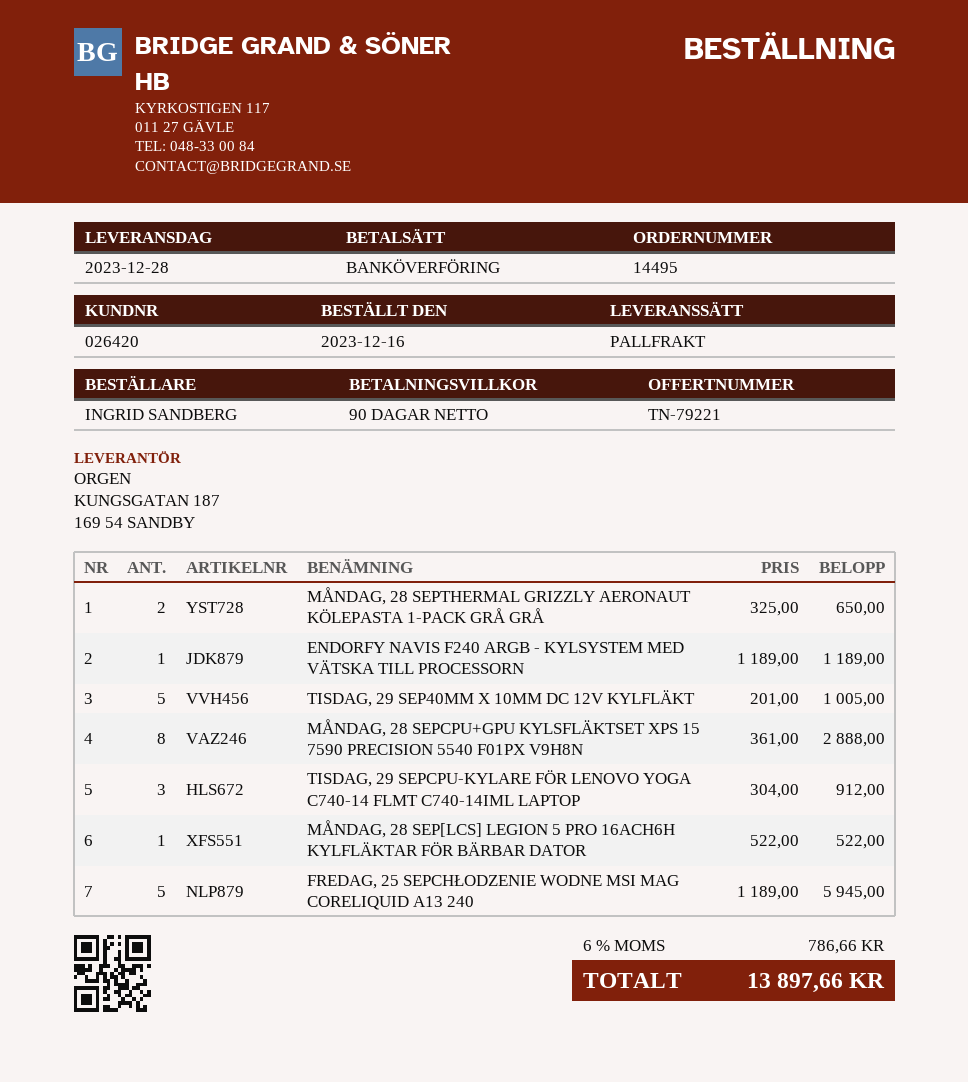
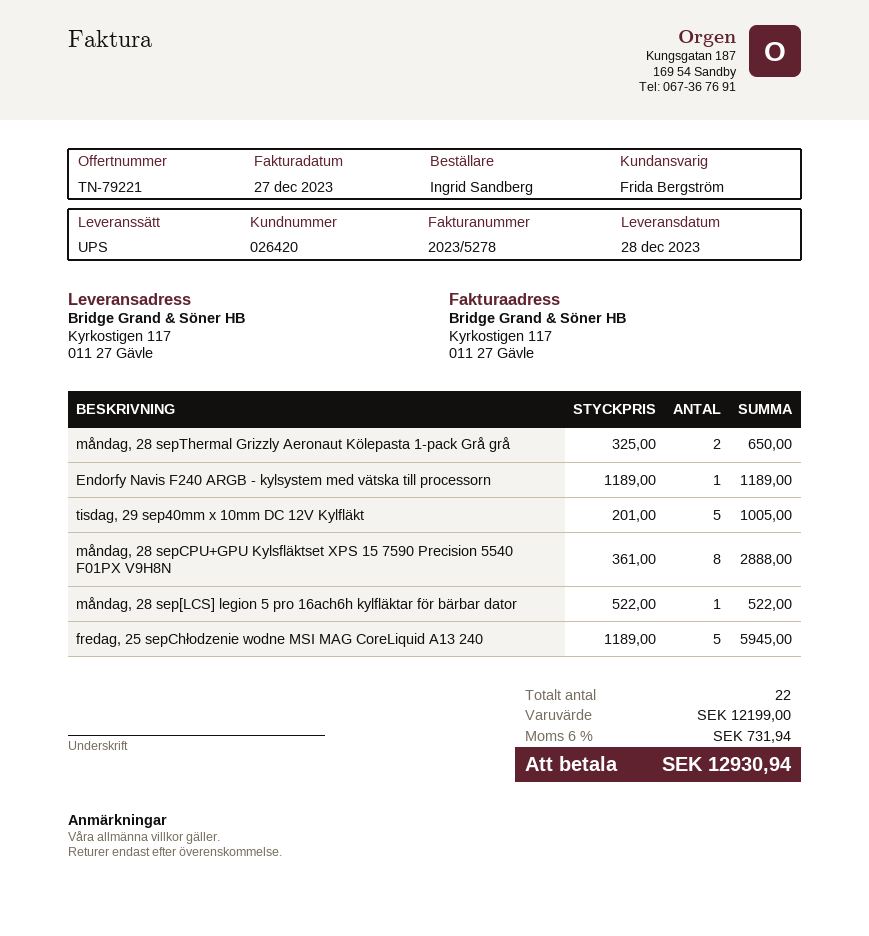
shipping method: pallet freight -> UPS
TISDAG, 29 SEPCPU-KYLARE FÖR LENOVO YOGA C740-14 FLMT C740-14IML LAPTOP: 3 x 304.00 = 912.00 -> none
tax: 6% = 786.66 -> 6% = 731.94
total: 13897.66 -> 12930.94

